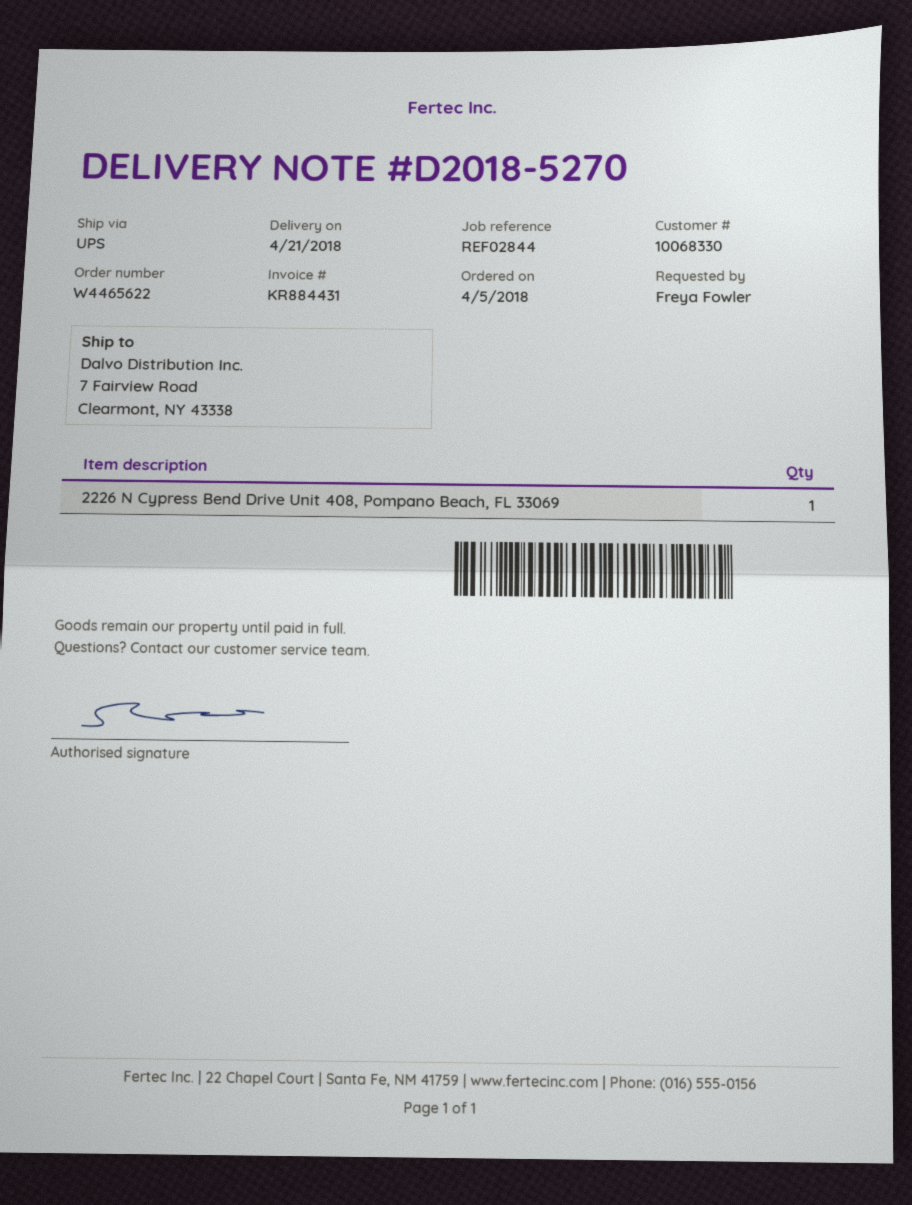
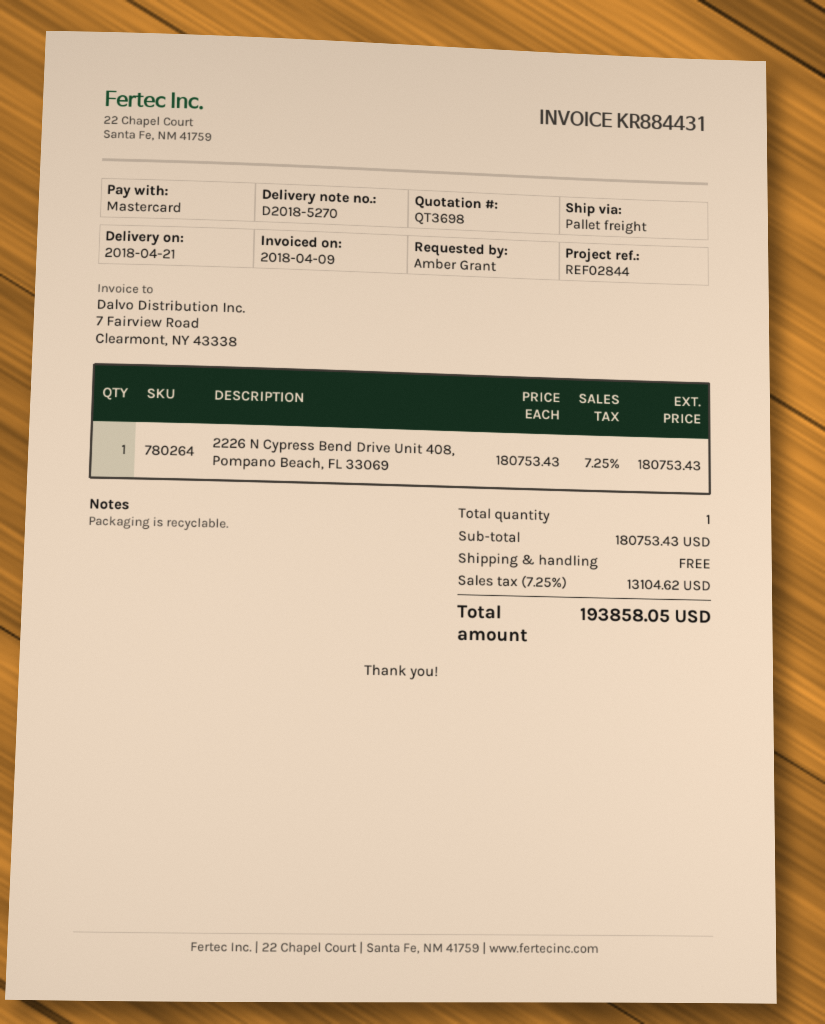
ordered by: Freya Fowler -> Amber Grant
shipping method: UPS -> pallet freight

